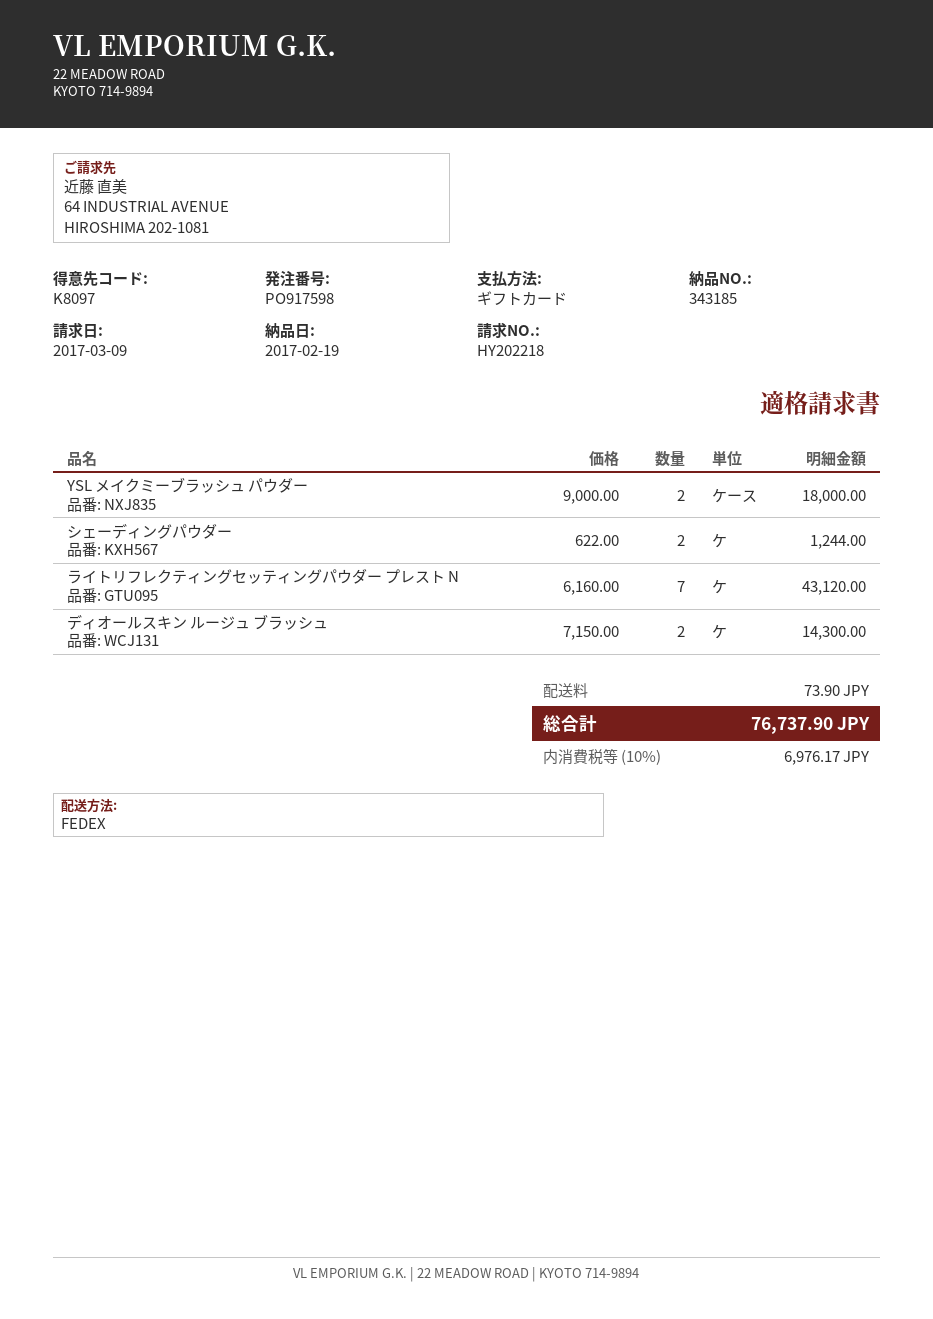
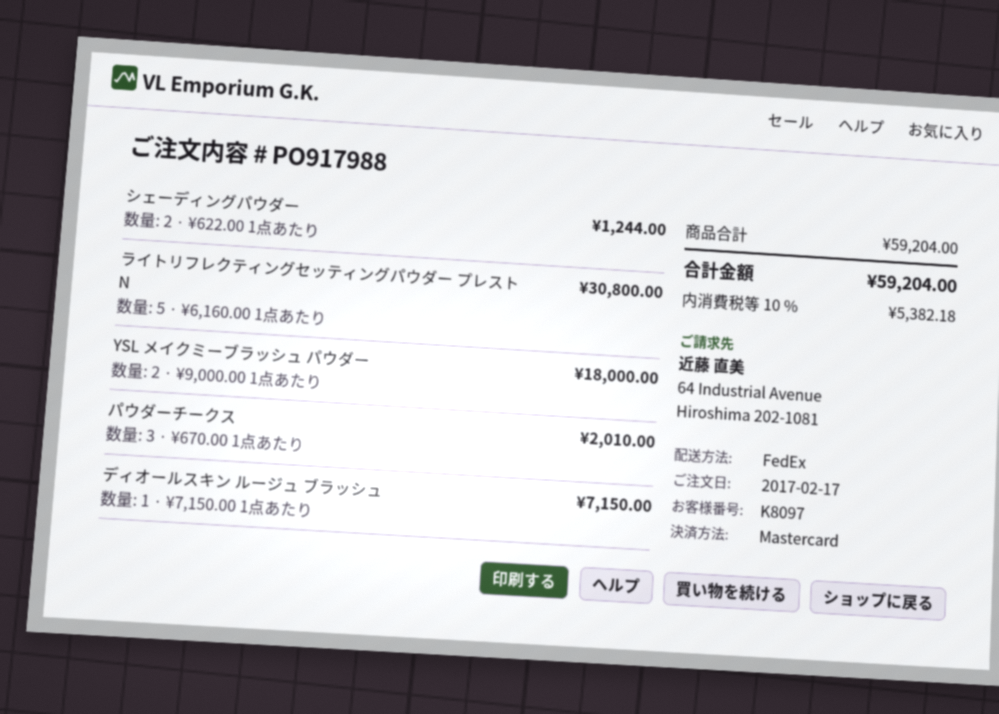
order number: PO917598 -> PO917988
payment method: gift card -> Mastercard
ライトリフレクティングセッティングパウダー プレスト N: 7 x 6160.00 = 43120.00 -> 5 x 6160.00 = 30800.00
ディオールスキン ルージュ ブラッシュ: 2 x 7150.00 = 14300.00 -> 1 x 7150.00 = 7150.00
パウダーチークス: none -> 3 x 670.00 = 2010.00
shipping: 73.90 -> none
tax: 10% = 6976.17 -> 10% = 5382.18
total: 76737.90 -> 59204.00

